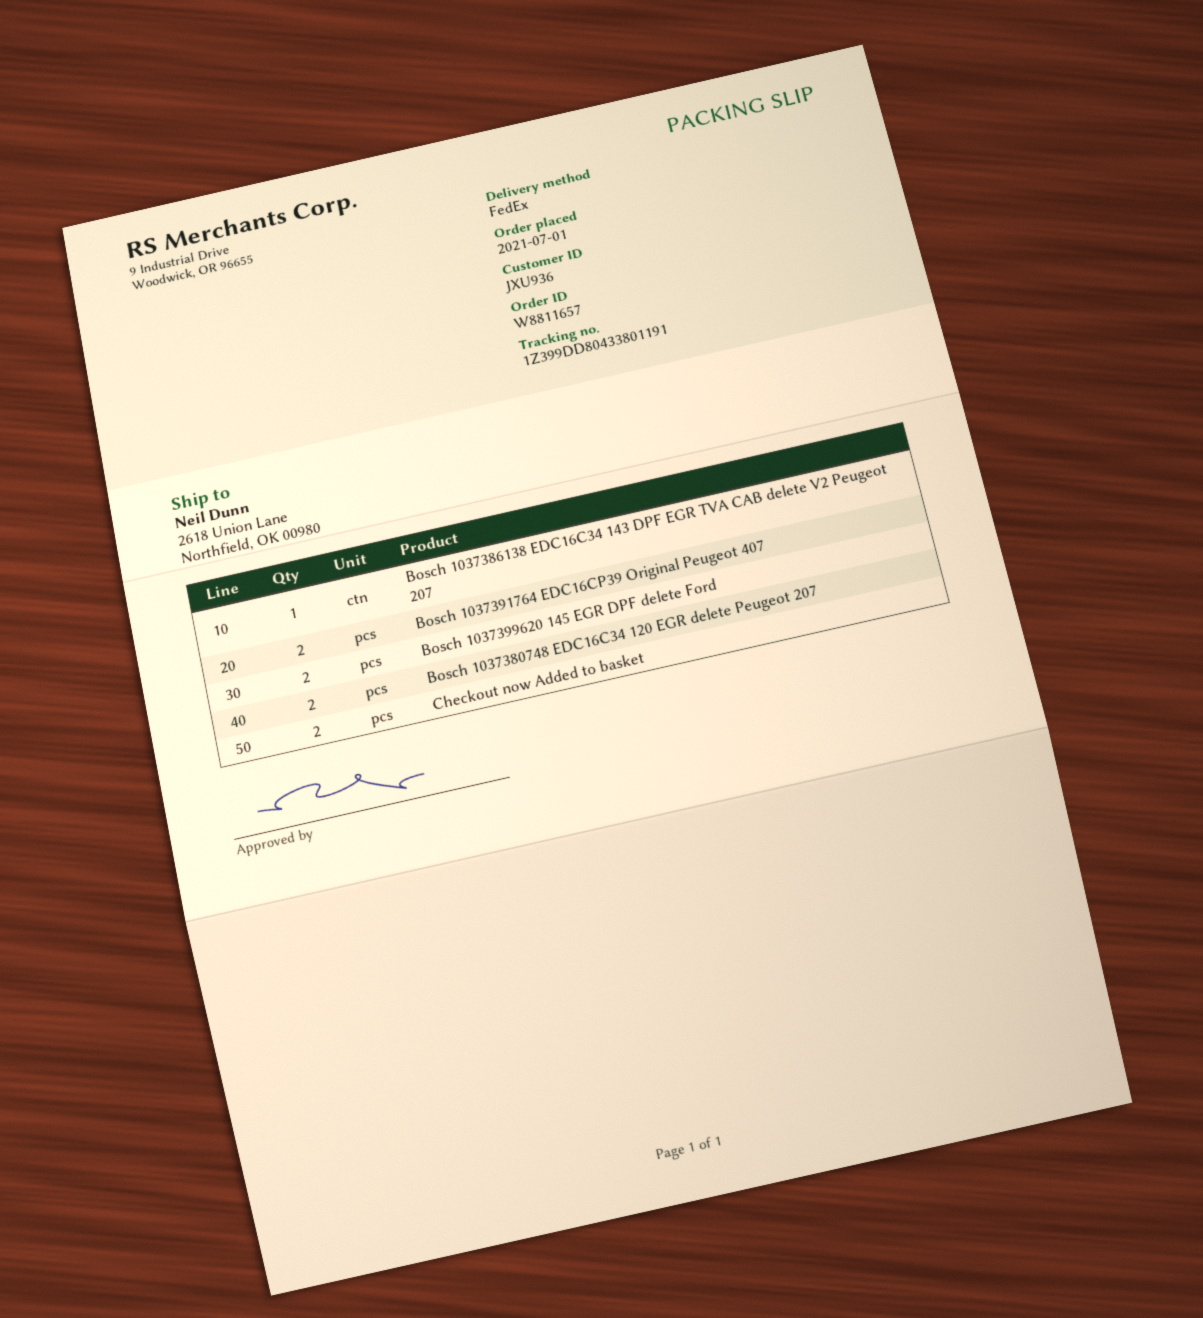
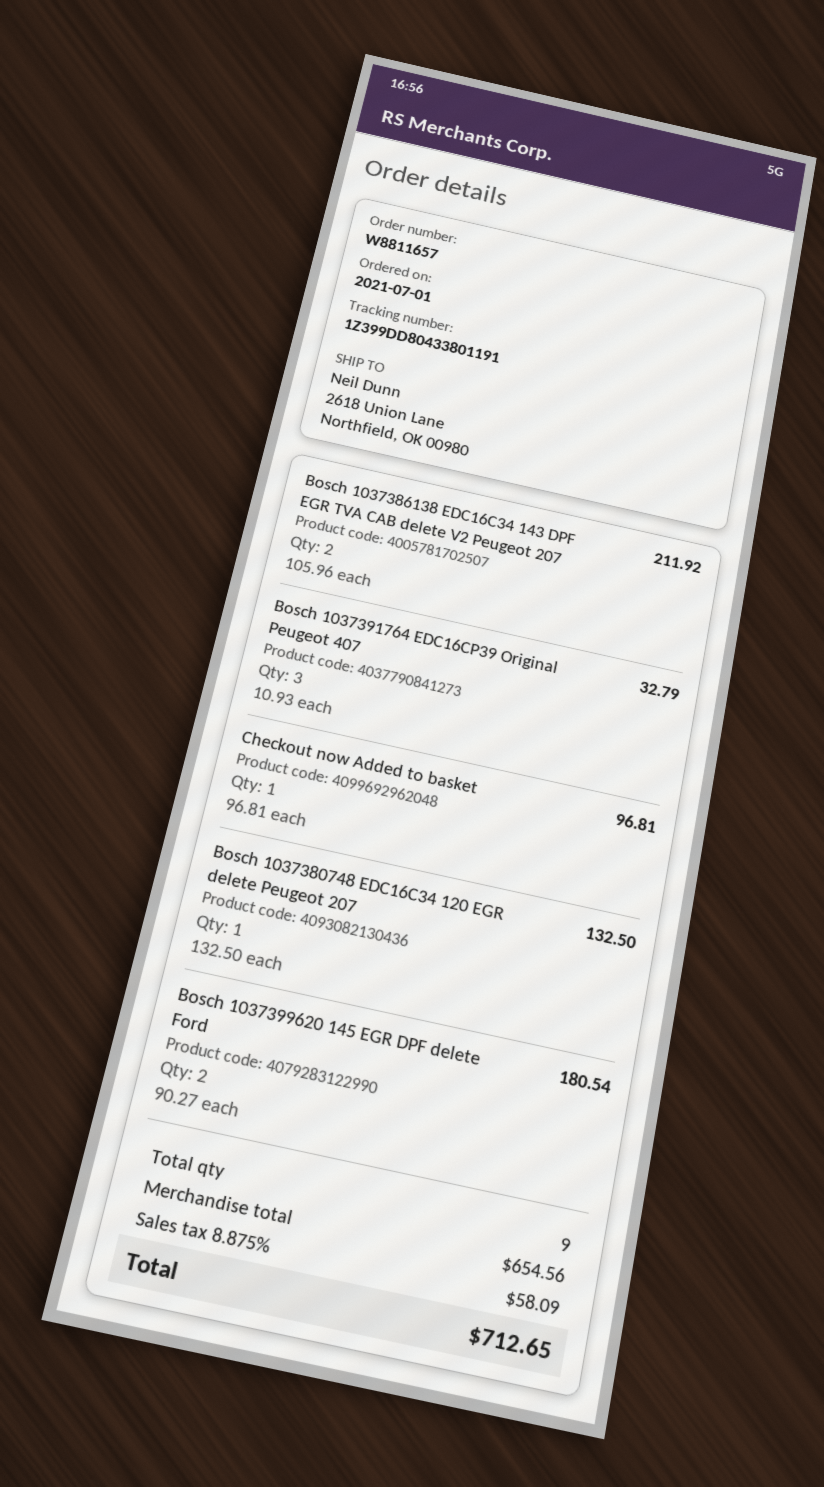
Bosch 1037386138 EDC16C34 143 DPF EGR TVA CAB delete V2 Peugeot 207: 1 -> 2
Bosch 1037391764 EDC16CP39 Original Peugeot 407: 2 -> 3
Bosch 1037380748 EDC16C34 120 EGR delete Peugeot 207: 2 -> 1
Checkout now Added to basket: 2 -> 1

